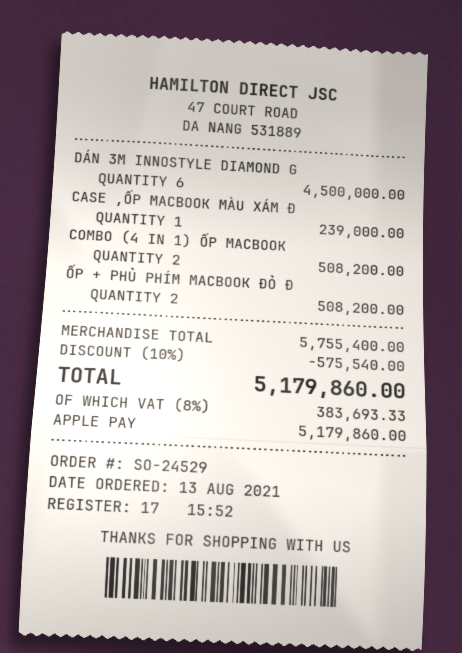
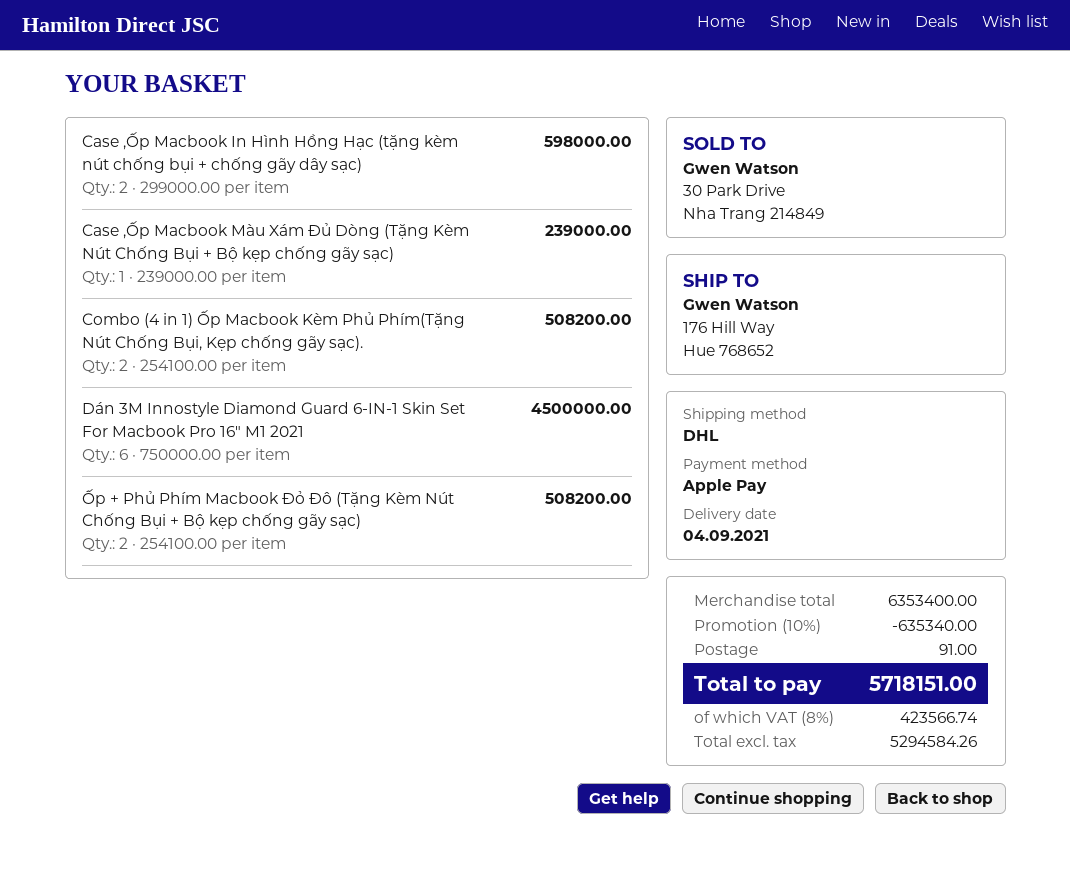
Case ,Ốp Macbook In Hình Hồng Hạc (tặng kèm nút chống bụi + chống gãy dây sạc): none -> 2 for 598000.00
subtotal: 5755400.00 -> 6353400.00
discount: 10% = 575540.00 -> 10% = 635340.00
shipping: none -> 91.00
tax: 8% = 383693.33 -> 8% = 423566.74
total: 5179860.00 -> 5718151.00

